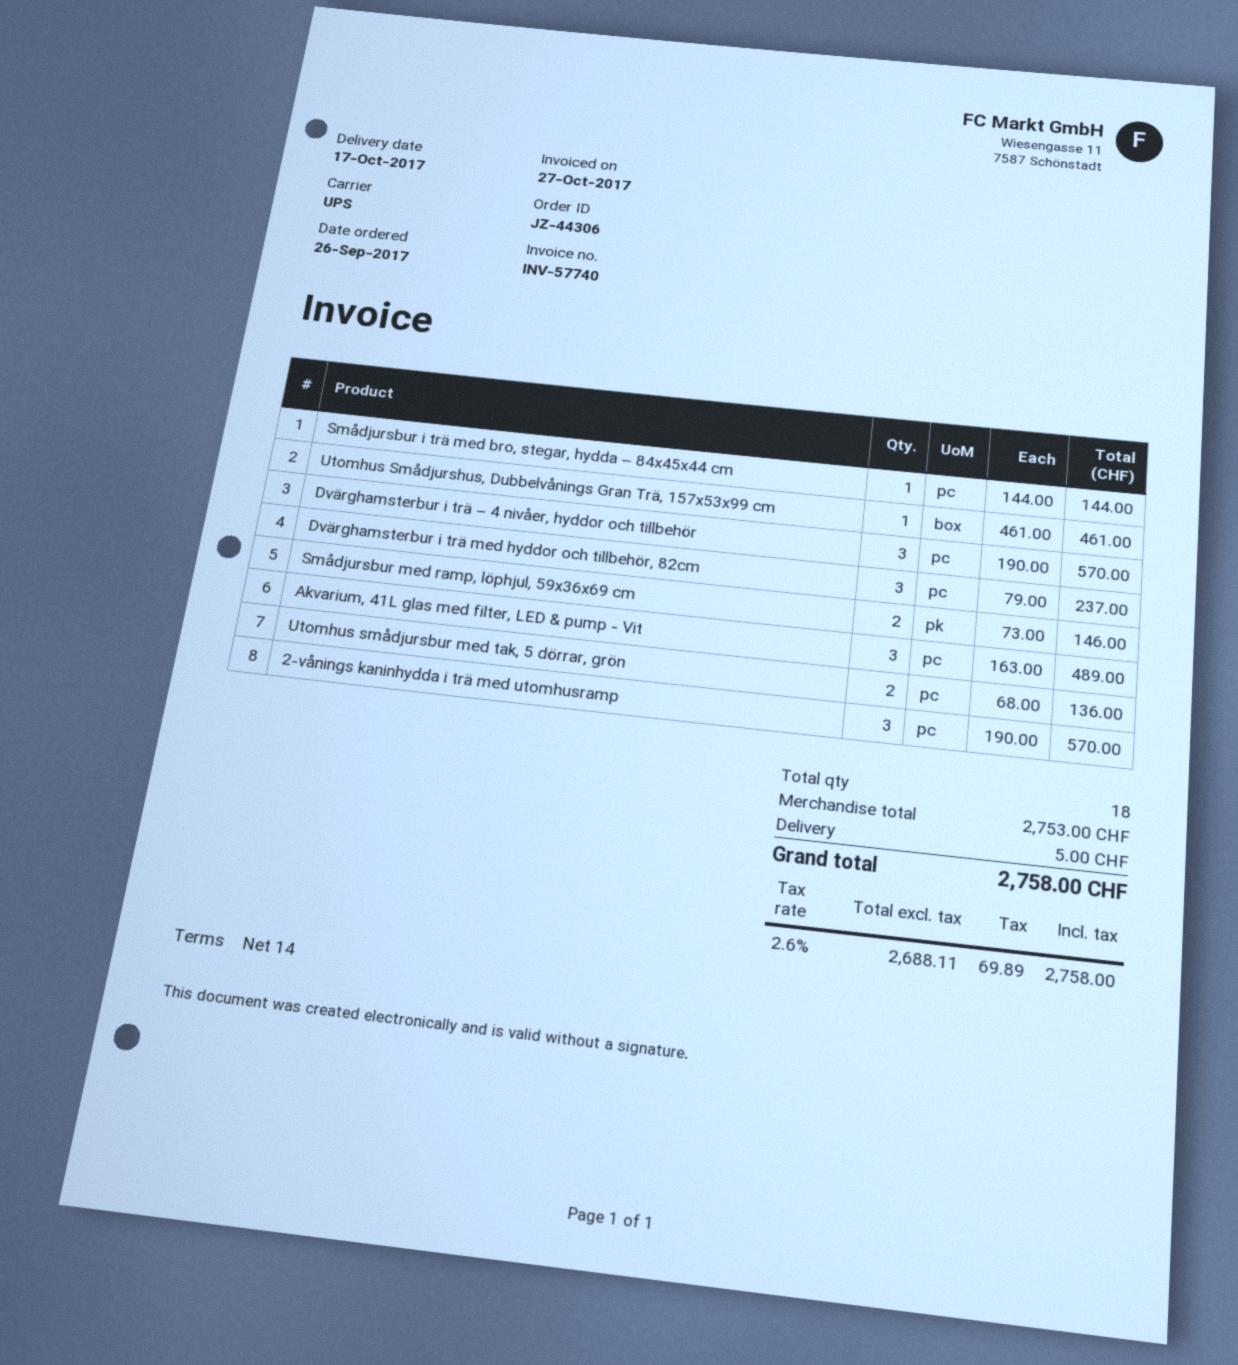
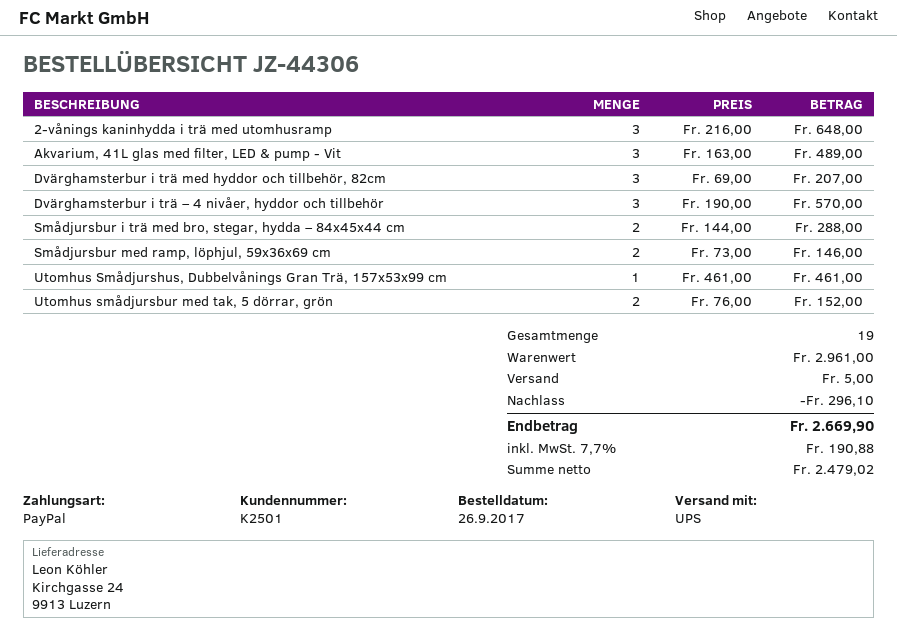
Smådjursbur i trä med bro, stegar, hydda – 84x45x44 cm: 1 x 144.00 = 144.00 -> 2 x 144.00 = 288.00
Dvärghamsterbur i trä med hyddor och tillbehör, 82cm: 3 x 79.00 = 237.00 -> 3 x 69.00 = 207.00
Utomhus smådjursbur med tak, 5 dörrar, grön: 2 x 68.00 = 136.00 -> 2 x 76.00 = 152.00
2-vånings kaninhydda i trä med utomhusramp: 3 x 190.00 = 570.00 -> 3 x 216.00 = 648.00
total quantity: 18 -> 19
subtotal: 2753.00 -> 2961.00
discount: none -> 296.10
net: 2688.11 -> 2479.02
tax: 2.6% = 69.89 -> 7.7% = 190.88
total: 2758.00 -> 2669.90

